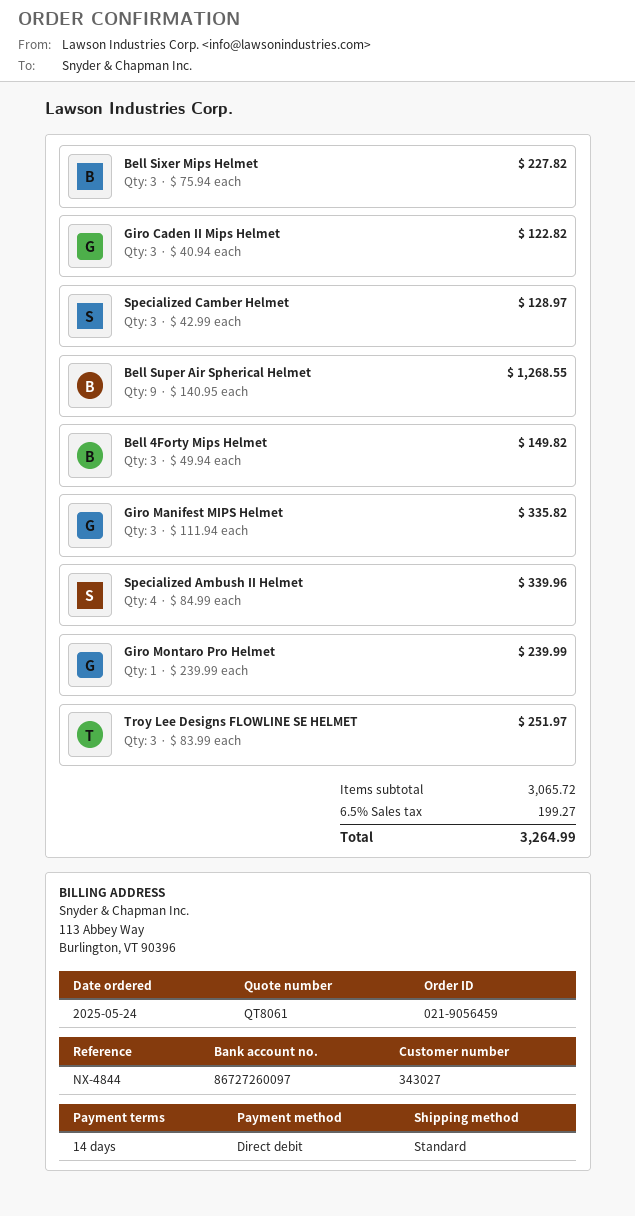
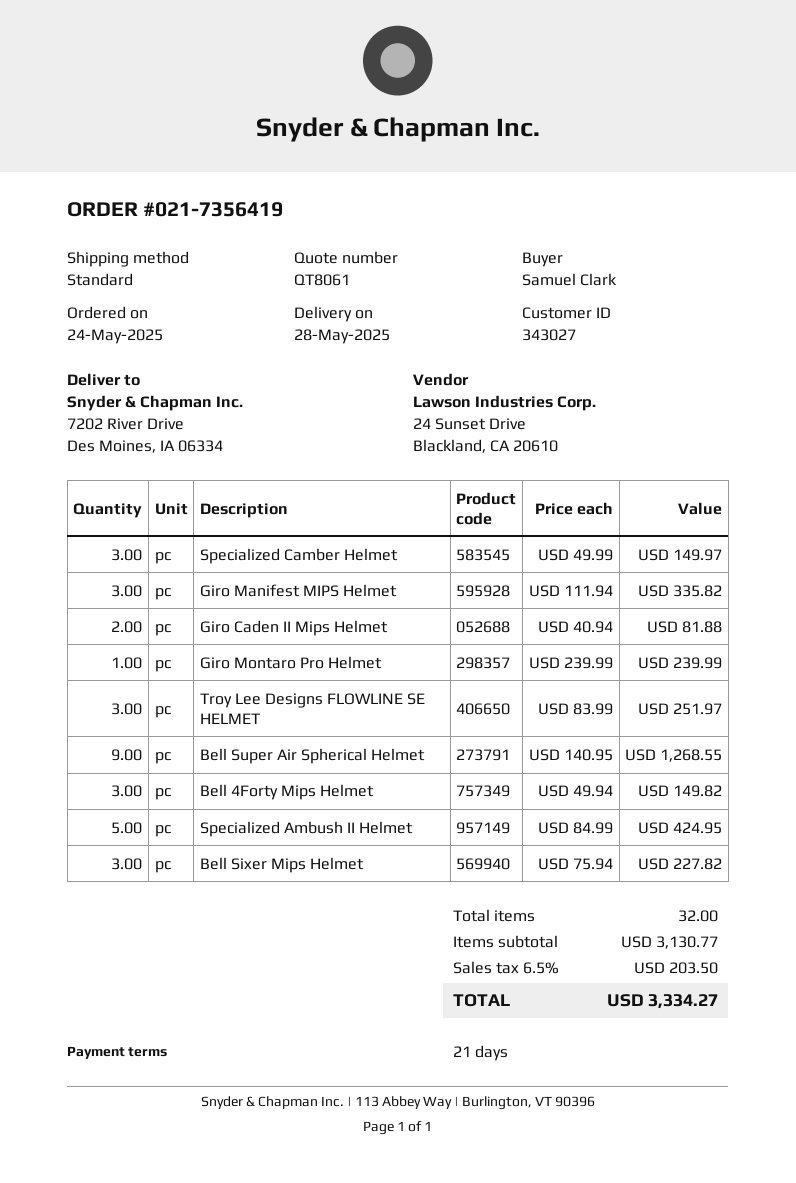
order number: 021-9056459 -> 021-7356419
payment terms: 14 days -> 21 days
Giro Caden II Mips Helmet: 3 x 40.94 = 122.82 -> 2 x 40.94 = 81.88
Specialized Camber Helmet: 3 x 42.99 = 128.97 -> 3 x 49.99 = 149.97
Specialized Ambush II Helmet: 4 x 84.99 = 339.96 -> 5 x 84.99 = 424.95
subtotal: 3065.72 -> 3130.77
tax: 6.5% = 199.27 -> 6.5% = 203.50
total: 3264.99 -> 3334.27

